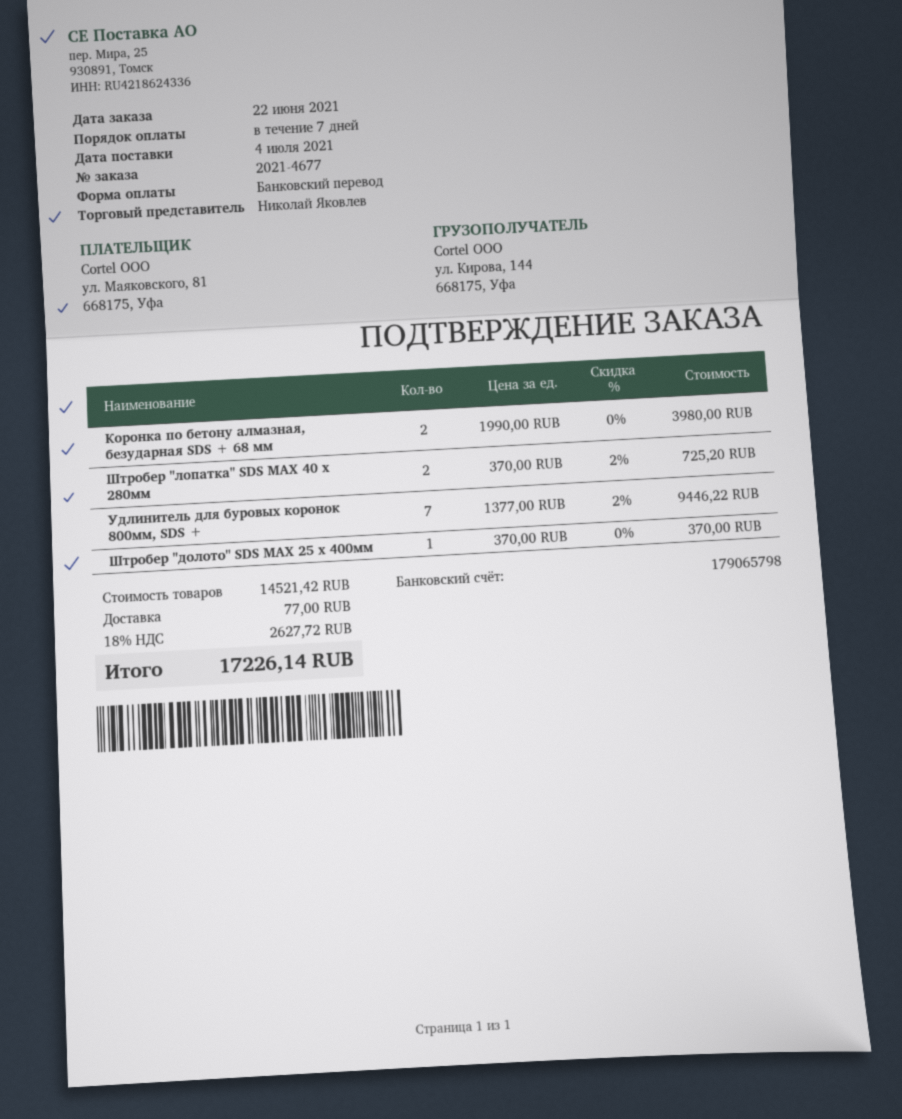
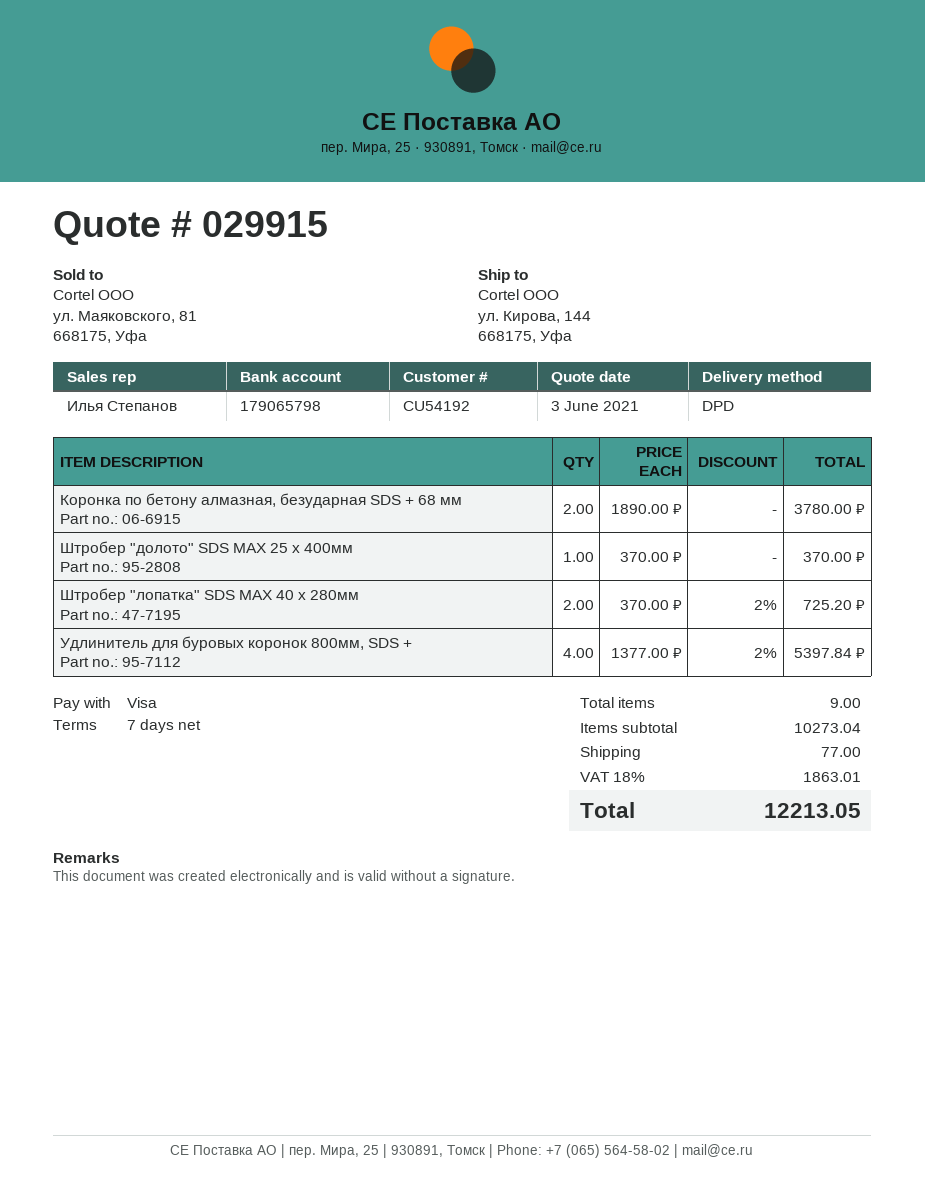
sales rep: Николай Яковлев -> Илья Степанов
payment method: bank transfer -> Visa
Коронка по бетону алмазная, безударная SDS + 68 мм: 2 x 1990.00 = 3980.00 -> 2 x 1890.00 = 3780.00
Удлинитель для буровых коронок 800мм, SDS +: 7 x 1377.00 - 2% = 9446.22 -> 4 x 1377.00 - 2% = 5397.84
subtotal: 14521.42 -> 10273.04
tax: 18% = 2627.72 -> 18% = 1863.01
total: 17226.14 -> 12213.05

